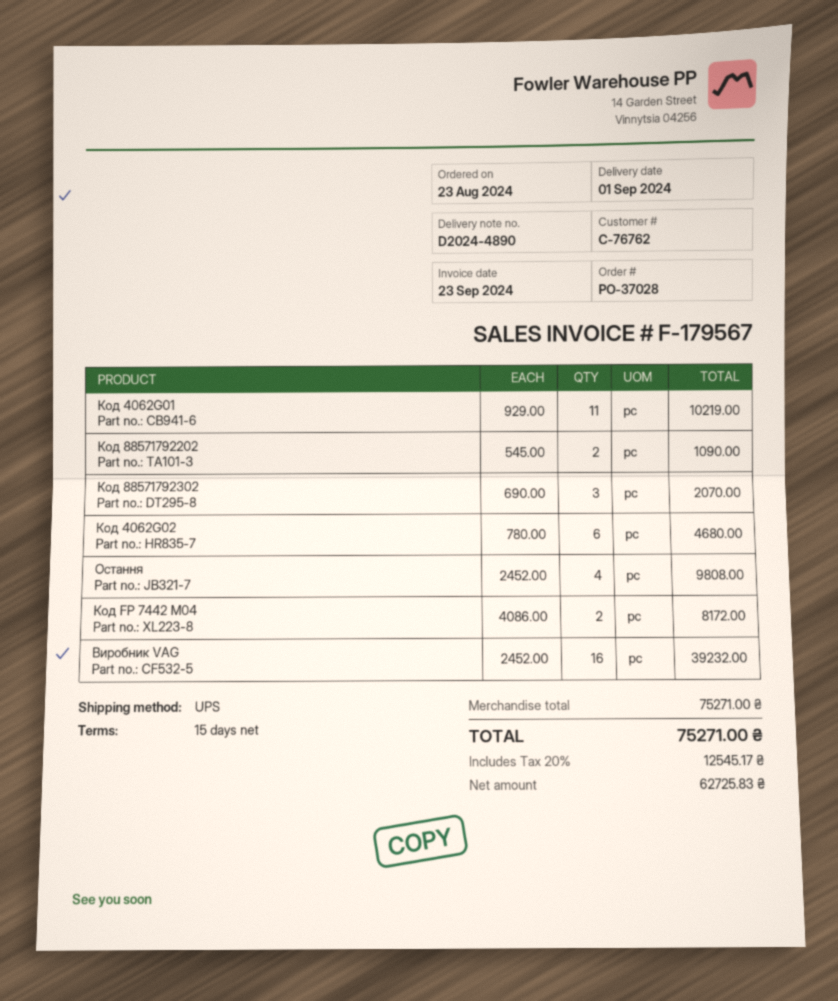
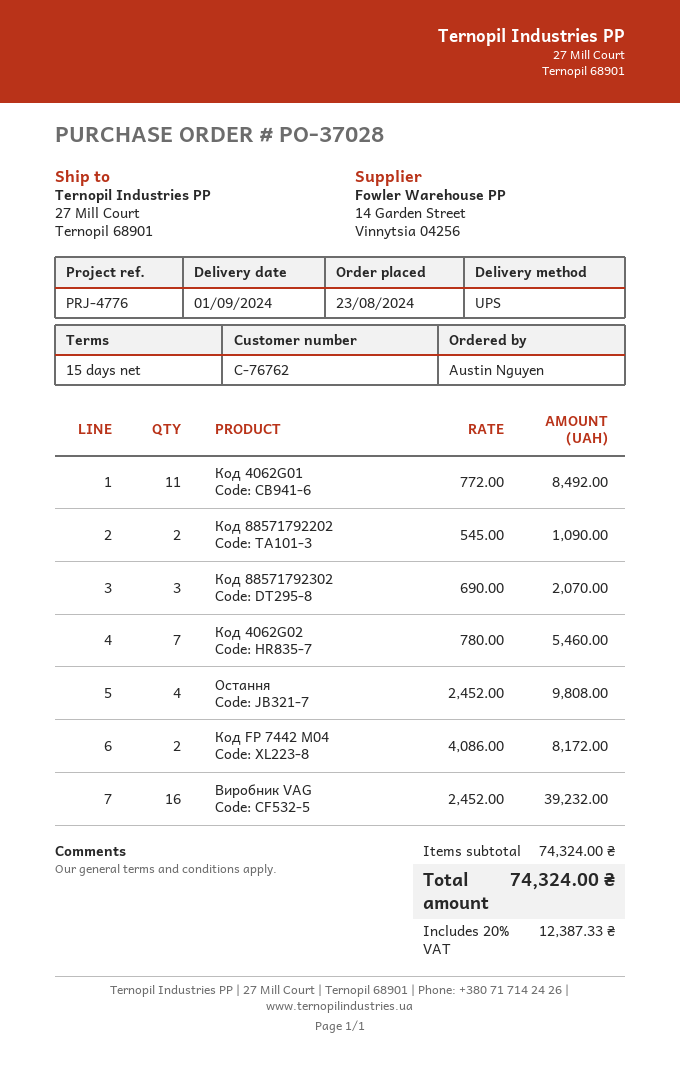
Код 4062G01: 11 x 929.00 = 10219.00 -> 11 x 772.00 = 8492.00
Код 4062G02: 6 x 780.00 = 4680.00 -> 7 x 780.00 = 5460.00
subtotal: 75271.00 -> 74324.00
tax: 20% = 12545.17 -> 20% = 12387.33
total: 75271.00 -> 74324.00

